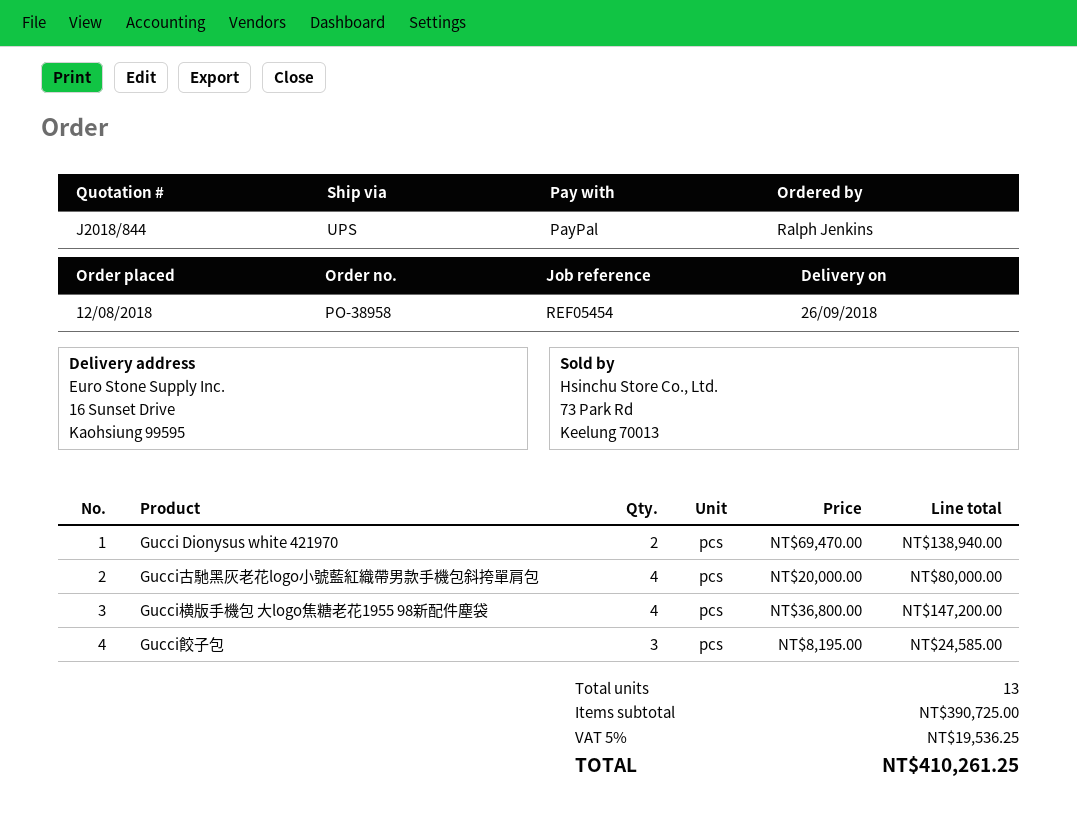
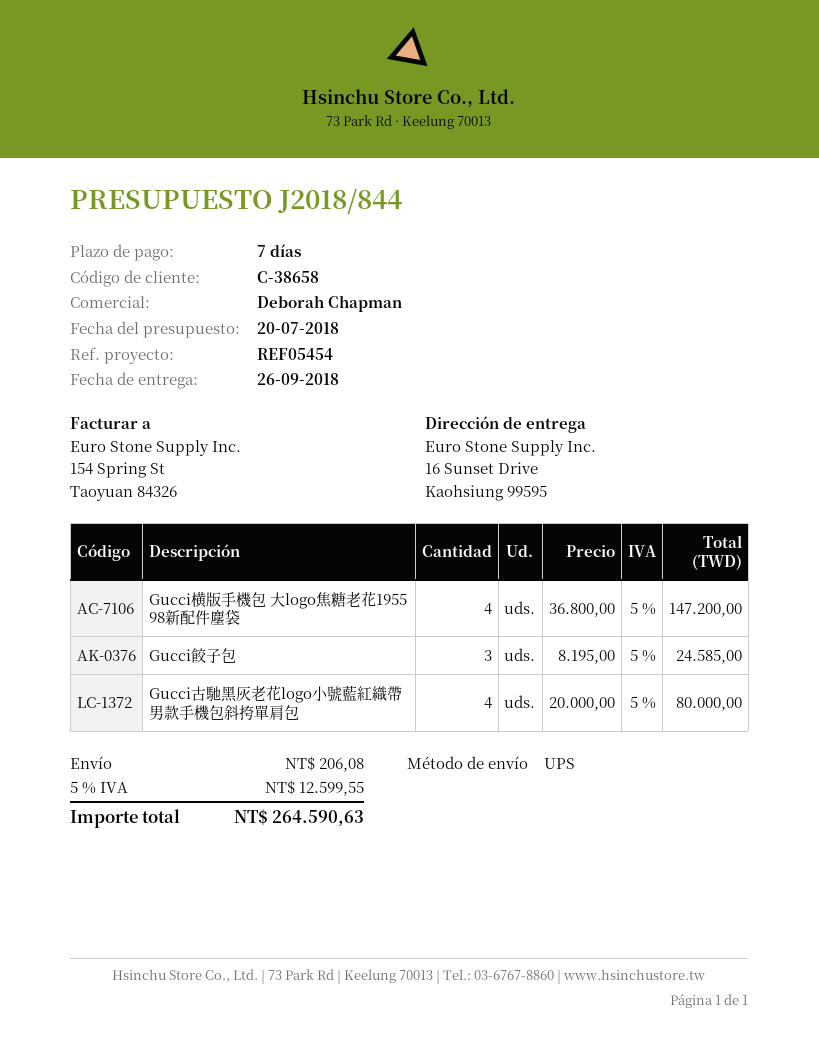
Gucci Dionysus white 421970: 2 x 69470.00 = 138940.00 -> none
shipping: none -> 206.08
tax: 5% = 19536.25 -> 5% = 12599.55
total: 410261.25 -> 264590.63

